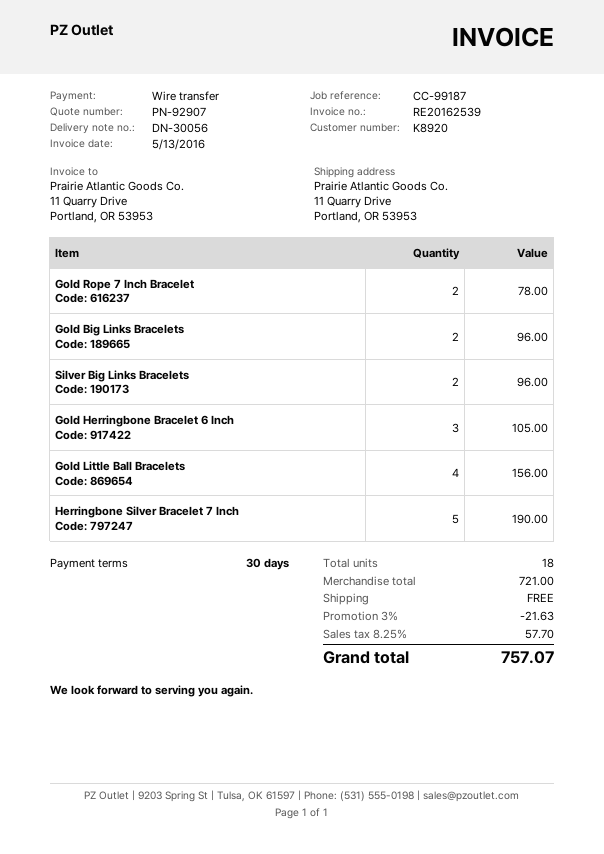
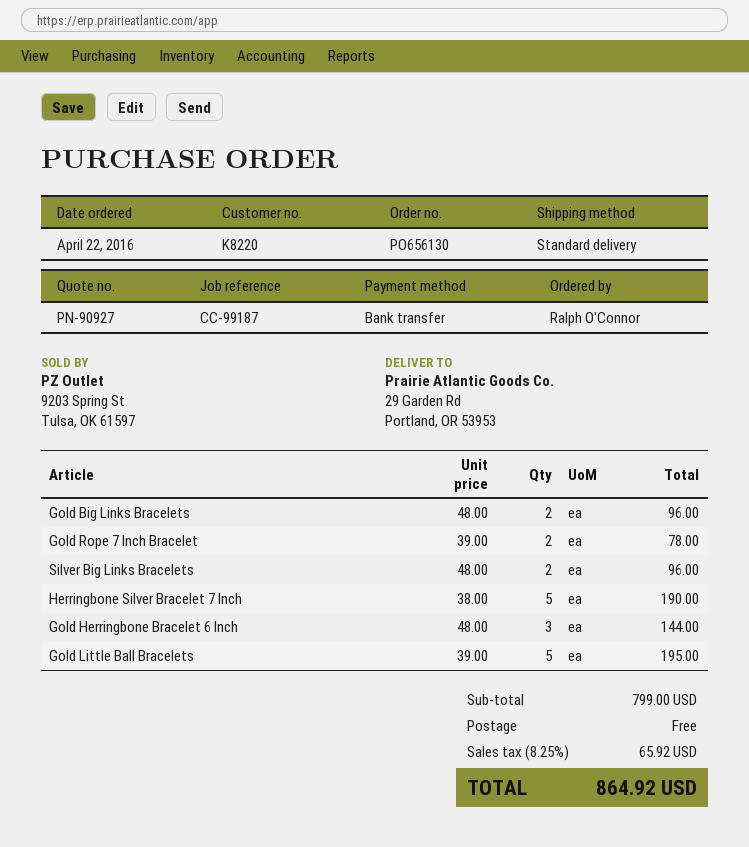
quote number: PN-92907 -> PN-90927
customer number: K8920 -> K8220
ship to: 11 Quarry Drive, Portland, OR 53953 -> 29 Garden Rd, Portland, OR 53953
Gold Herringbone Bracelet 6 Inch: 3 for 105.00 -> 3 for 144.00
Gold Little Ball Bracelets: 4 for 156.00 -> 5 for 195.00
subtotal: 721.00 -> 799.00
discount: 3% = 21.63 -> none
tax: 8.25% = 57.70 -> 8.25% = 65.92
total: 757.07 -> 864.92

